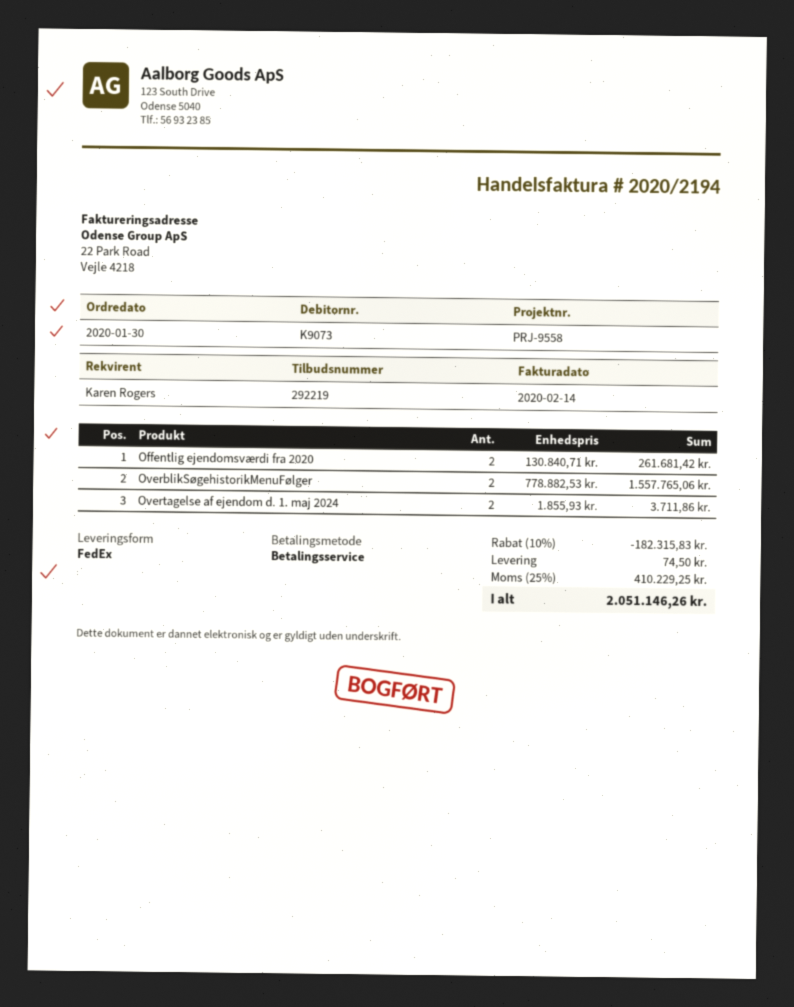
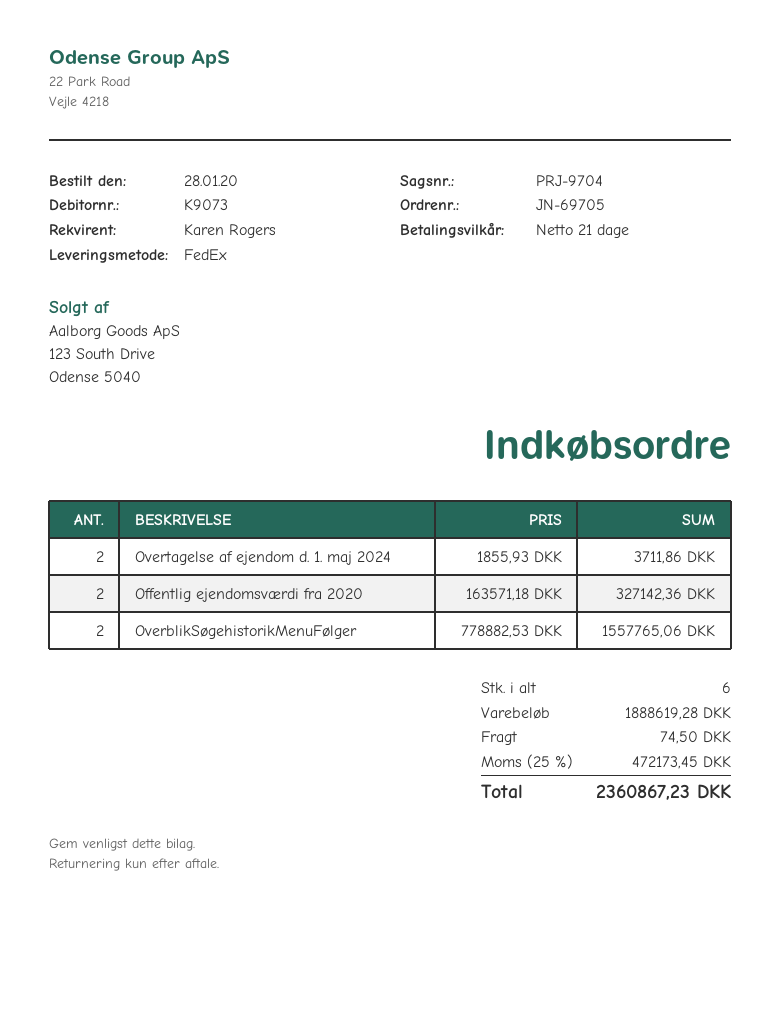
order date: 2020-01-30 -> 2020-01-28
reference: PRJ-9558 -> PRJ-9704
Offentlig ejendomsværdi fra 2020: 2 x 130840.71 = 261681.42 -> 2 x 163571.18 = 327142.36
discount: 10% = 182315.83 -> none
tax: 25% = 410229.25 -> 25% = 472173.45
total: 2051146.26 -> 2360867.23

